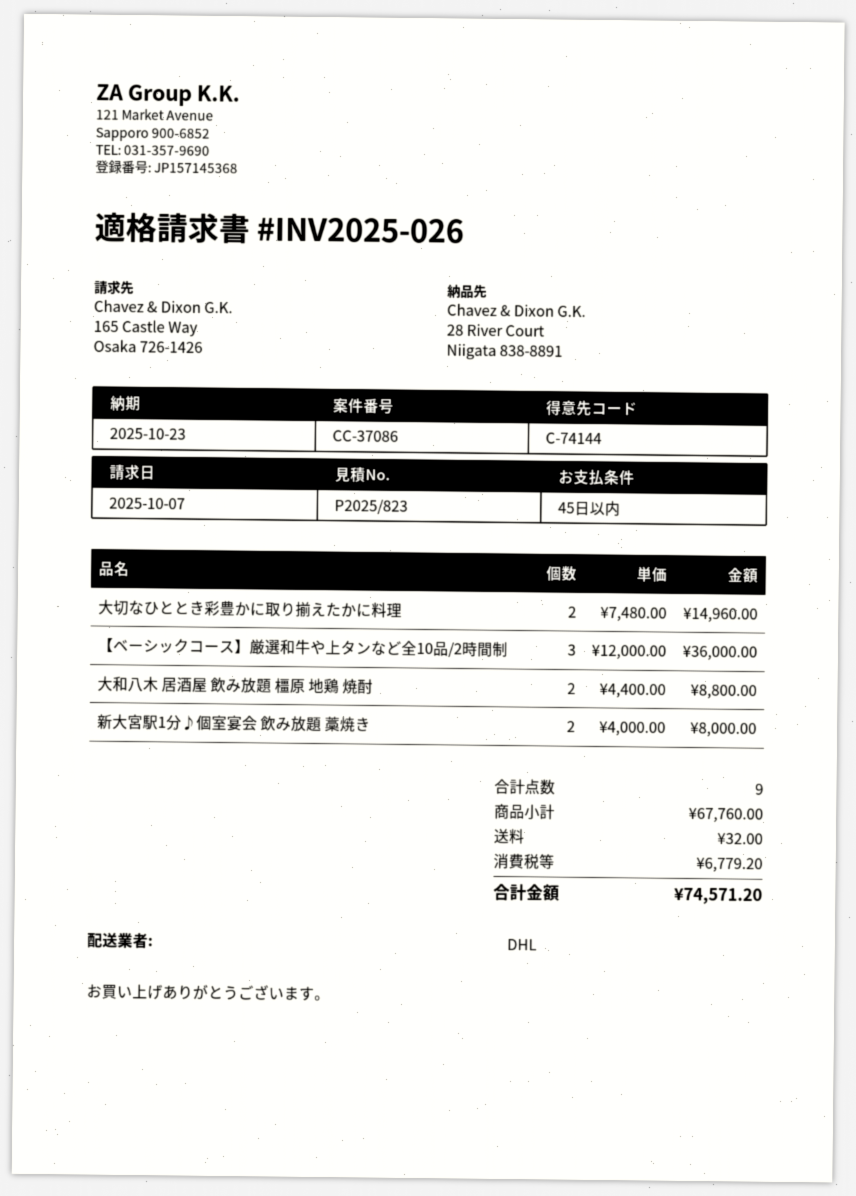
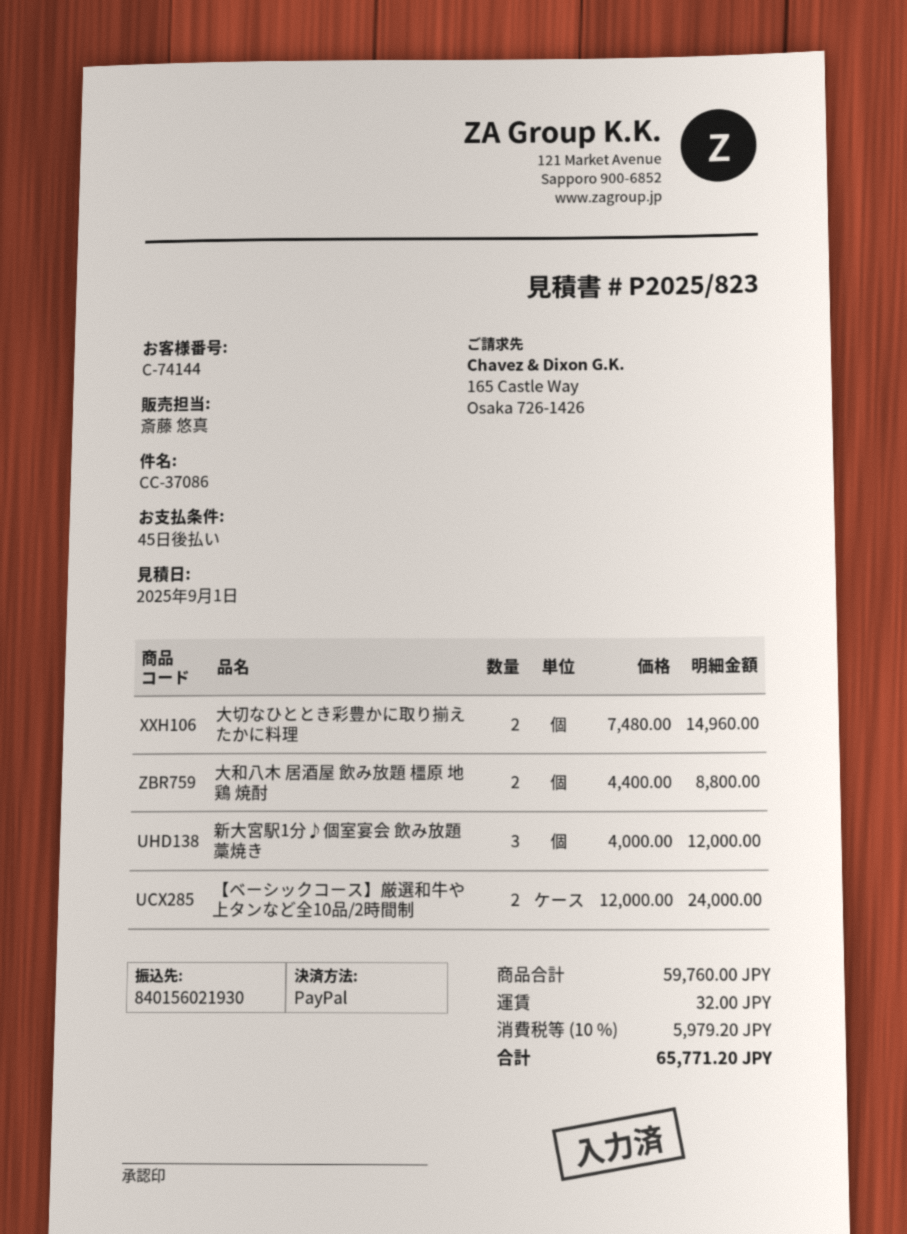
【ベーシックコース】厳選和牛や上タンなど全10品/2時間制: 3 x 12000.00 = 36000.00 -> 2 x 12000.00 = 24000.00
新大宮駅1分♪個室宴会 飲み放題 藁焼き: 2 x 4000.00 = 8000.00 -> 3 x 4000.00 = 12000.00
subtotal: 67760.00 -> 59760.00
tax: 6779.20 -> 5979.20
total: 74571.20 -> 65771.20

